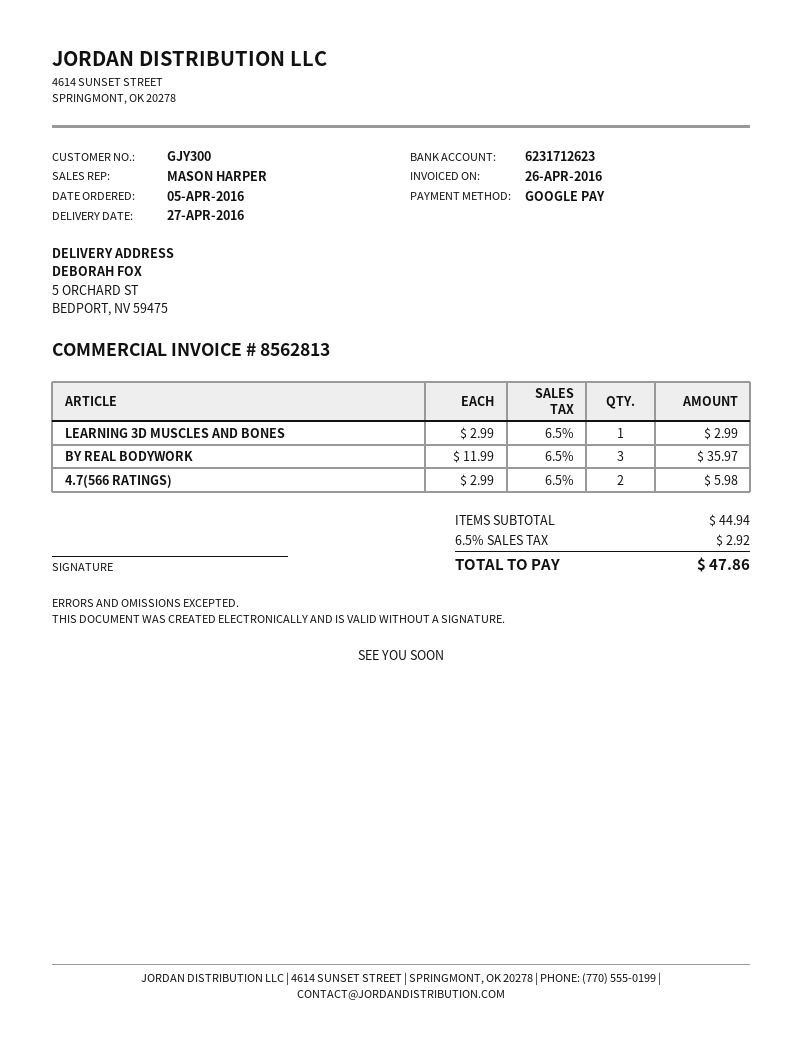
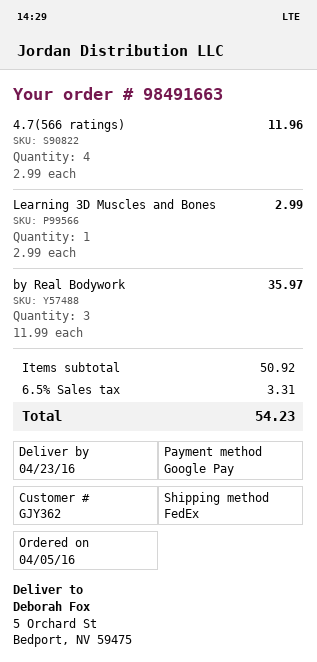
delivery date: 2016-04-27 -> 2016-04-23
customer number: GJY300 -> GJY362
4.7(566 RATINGS): 2 x 2.99 = 5.98 -> 4 x 2.99 = 11.96
subtotal: 44.94 -> 50.92
tax: 6.5% = 2.92 -> 6.5% = 3.31
total: 47.86 -> 54.23

